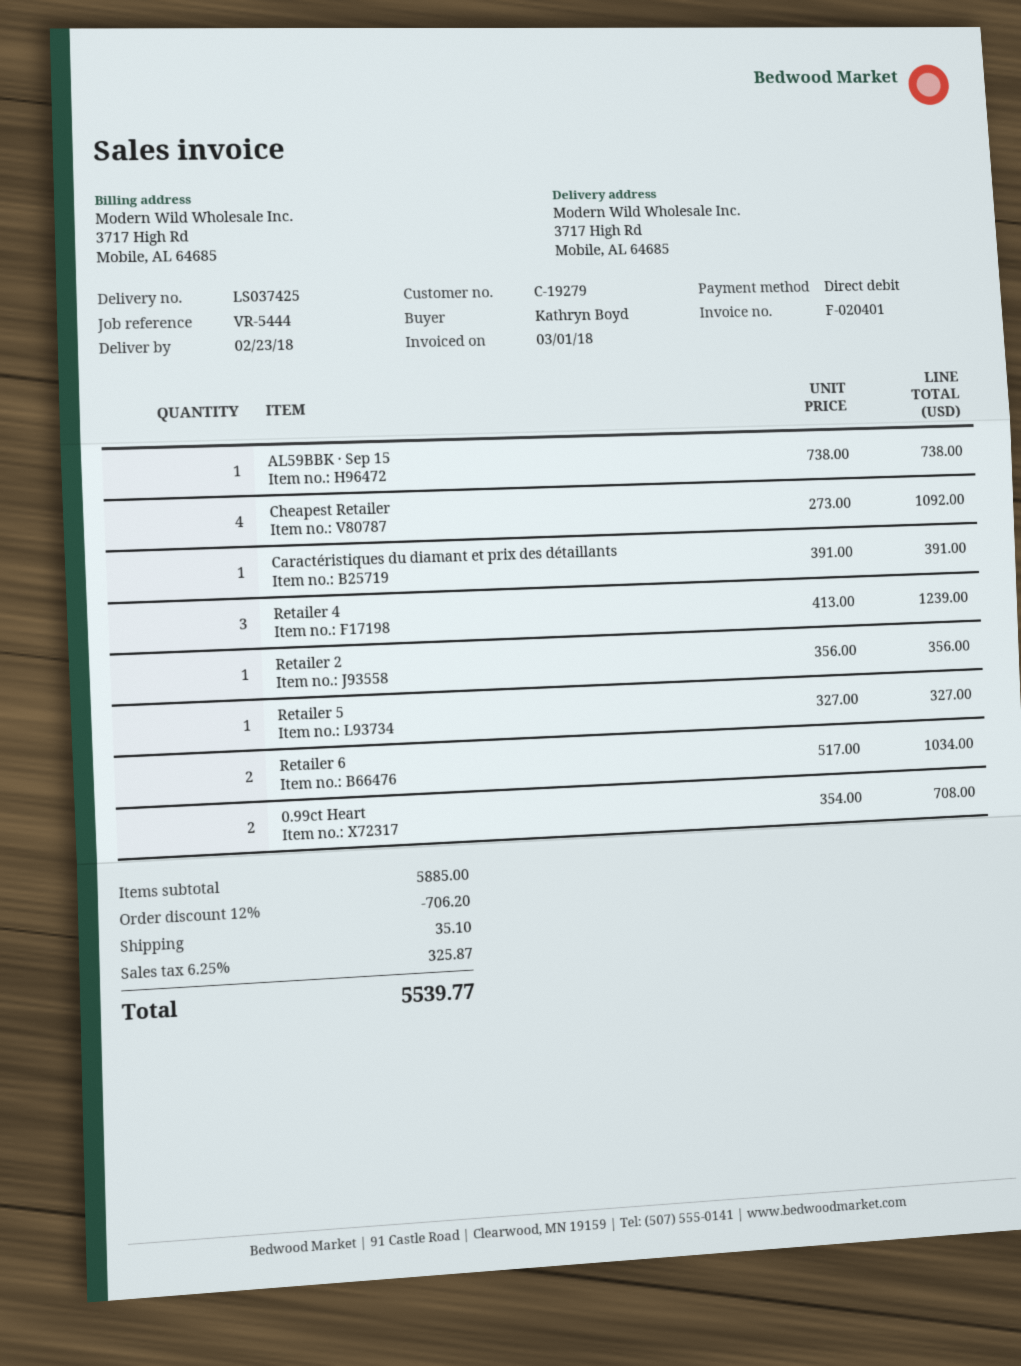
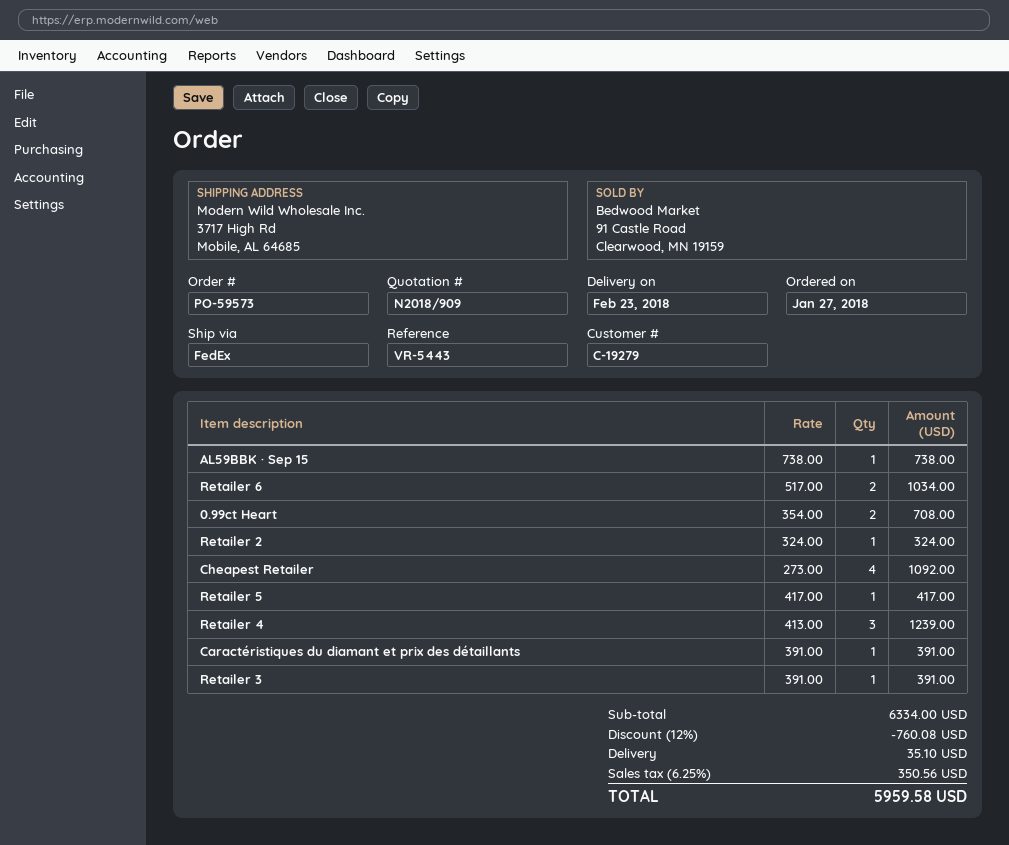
reference: VR-5444 -> VR-5443
Retailer 2: 1 x 356.00 = 356.00 -> 1 x 324.00 = 324.00
Retailer 5: 1 x 327.00 = 327.00 -> 1 x 417.00 = 417.00
Retailer 3: none -> 1 x 391.00 = 391.00
subtotal: 5885.00 -> 6334.00
discount: 12% = 706.20 -> 12% = 760.08
tax: 6.25% = 325.87 -> 6.25% = 350.56
total: 5539.77 -> 5959.58

